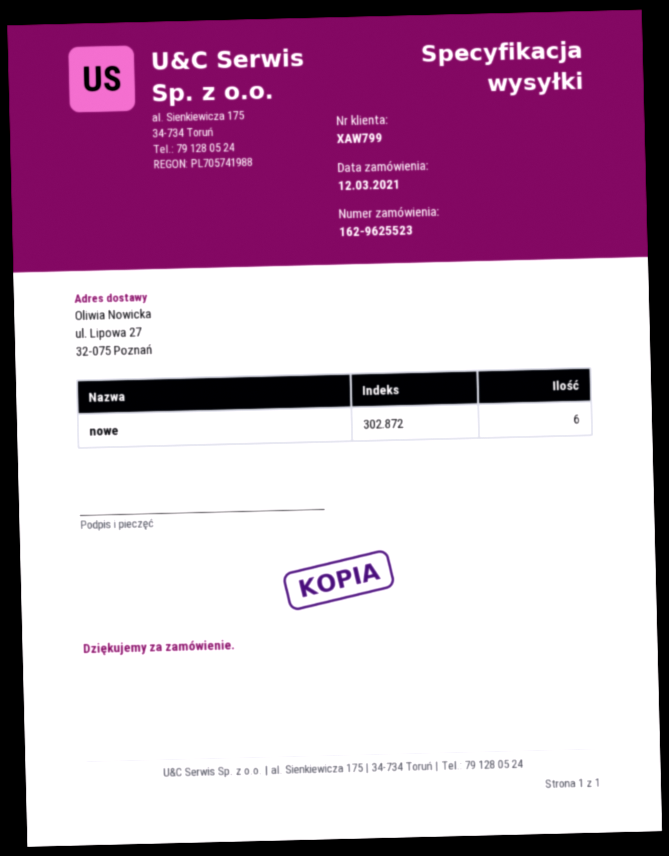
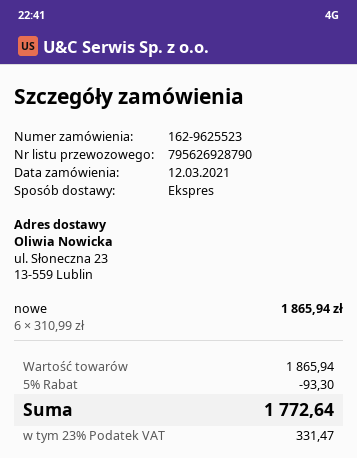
ship to: ul. Lipowa 27, 32-075 Poznań -> ul. Słoneczna 23, 13-559 Lublin

